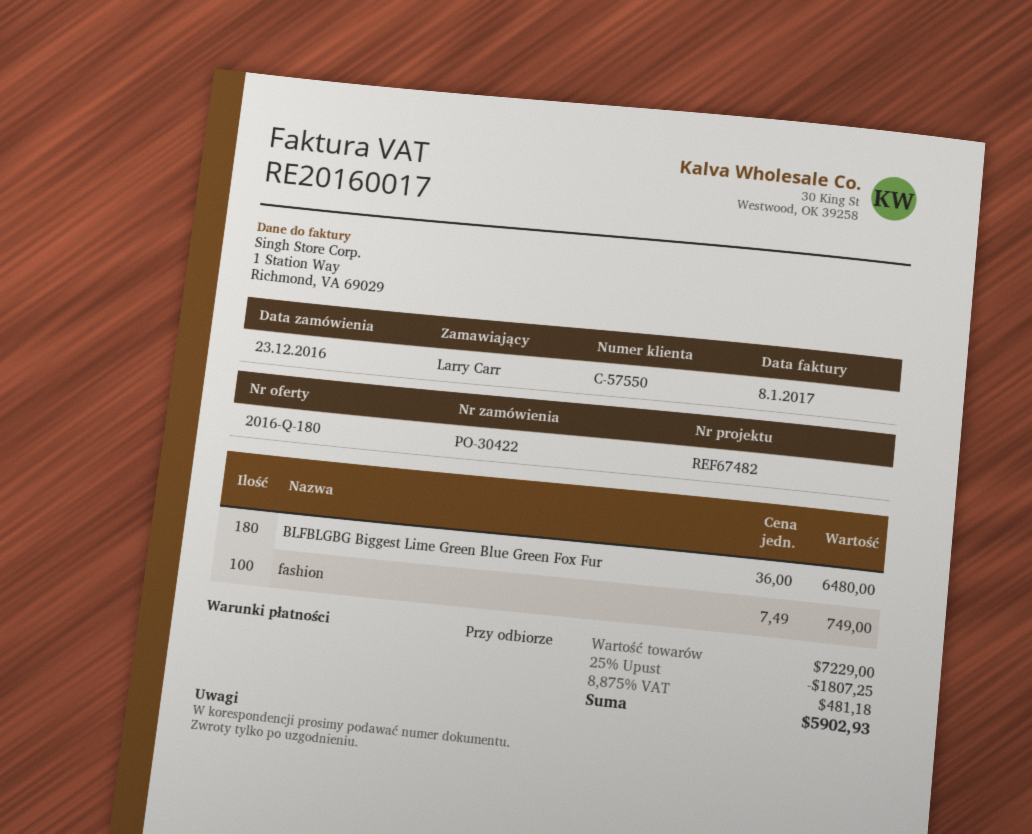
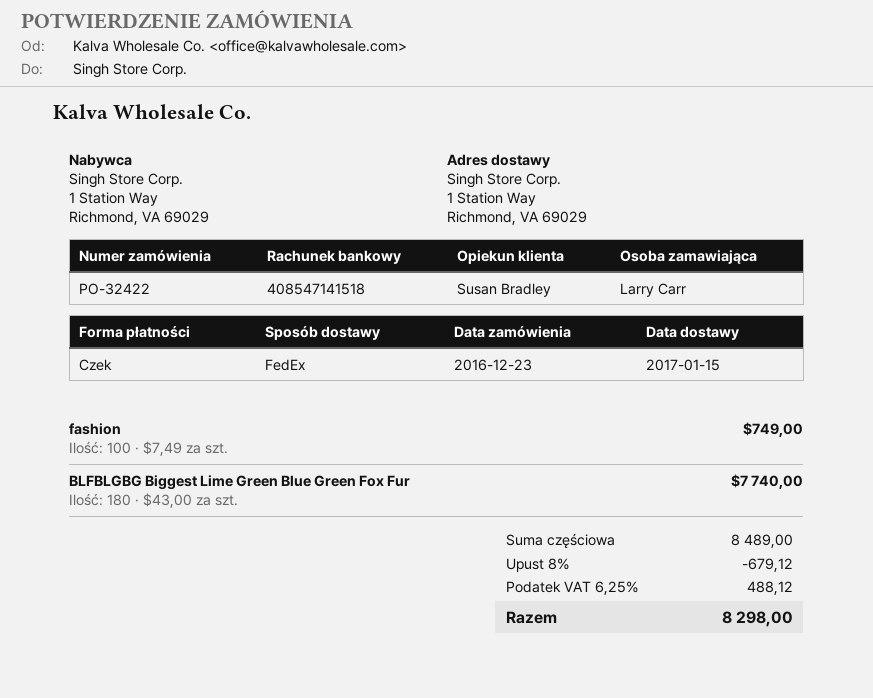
order number: PO-30422 -> PO-32422
BLFBLGBG Biggest Lime Green Blue Green Fox Fur: 180 x 36.00 = 6480.00 -> 180 x 43.00 = 7740.00
subtotal: 7229.00 -> 8489.00
discount: 25% = 1807.25 -> 8% = 679.12
tax: 8.875% = 481.18 -> 6.25% = 488.12
total: 5902.93 -> 8298.00

